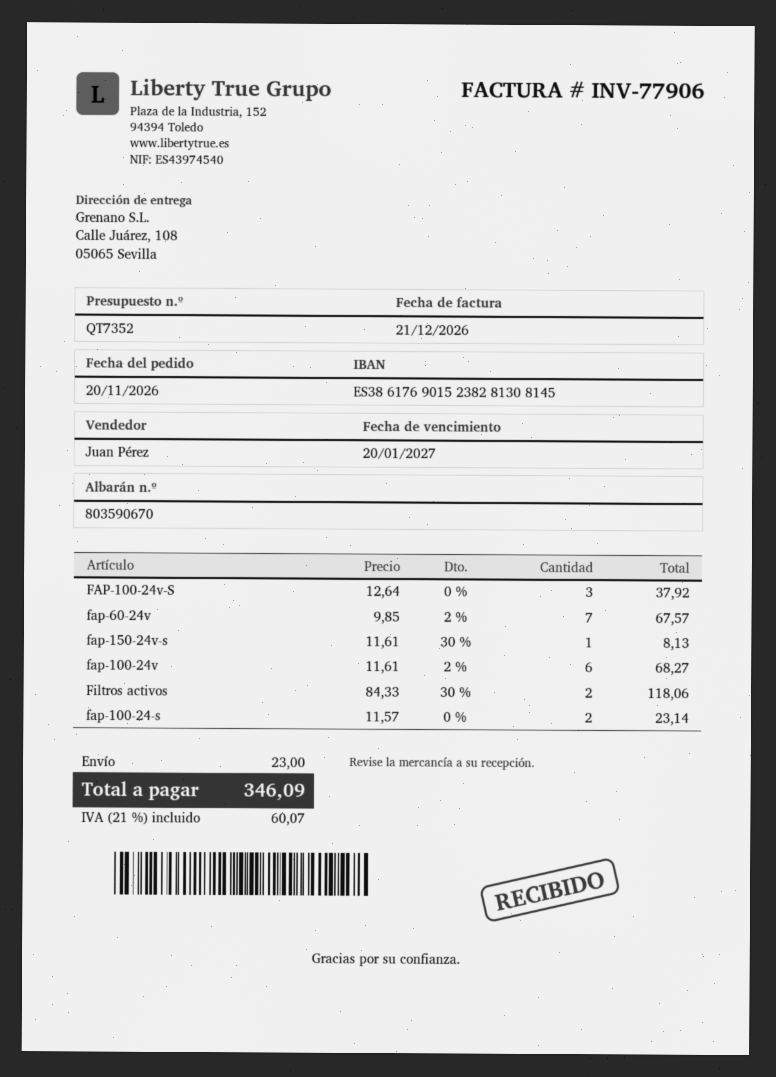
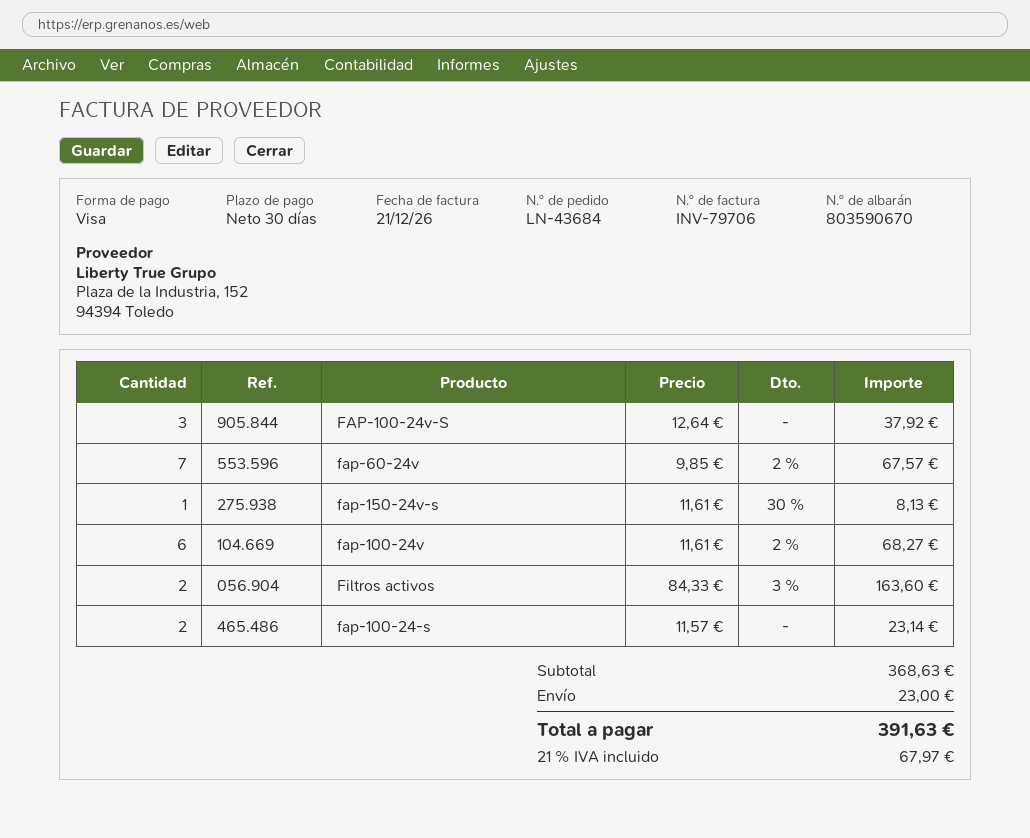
invoice number: INV-77906 -> INV-79706
Filtros activos: 2 x 84.33 - 30% = 118.06 -> 2 x 84.33 - 3% = 163.60
tax: 21% = 60.07 -> 21% = 67.97
total: 346.09 -> 391.63

